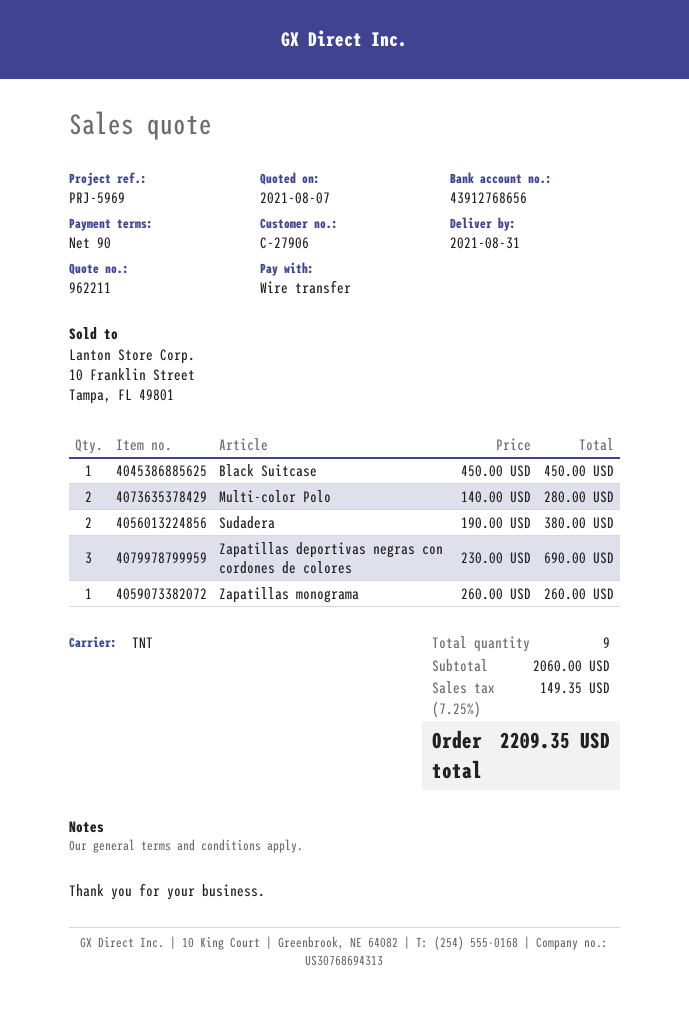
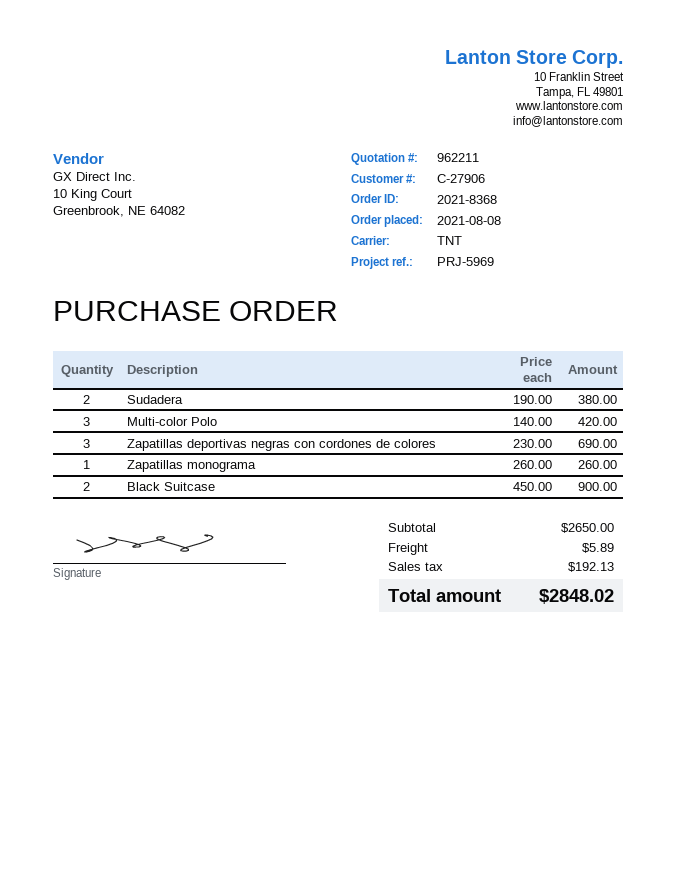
Black Suitcase: 1 x 450.00 = 450.00 -> 2 x 450.00 = 900.00
Multi-color Polo: 2 x 140.00 = 280.00 -> 3 x 140.00 = 420.00
subtotal: 2060.00 -> 2650.00
shipping: none -> 5.89
tax: 149.35 -> 192.13
total: 2209.35 -> 2848.02

